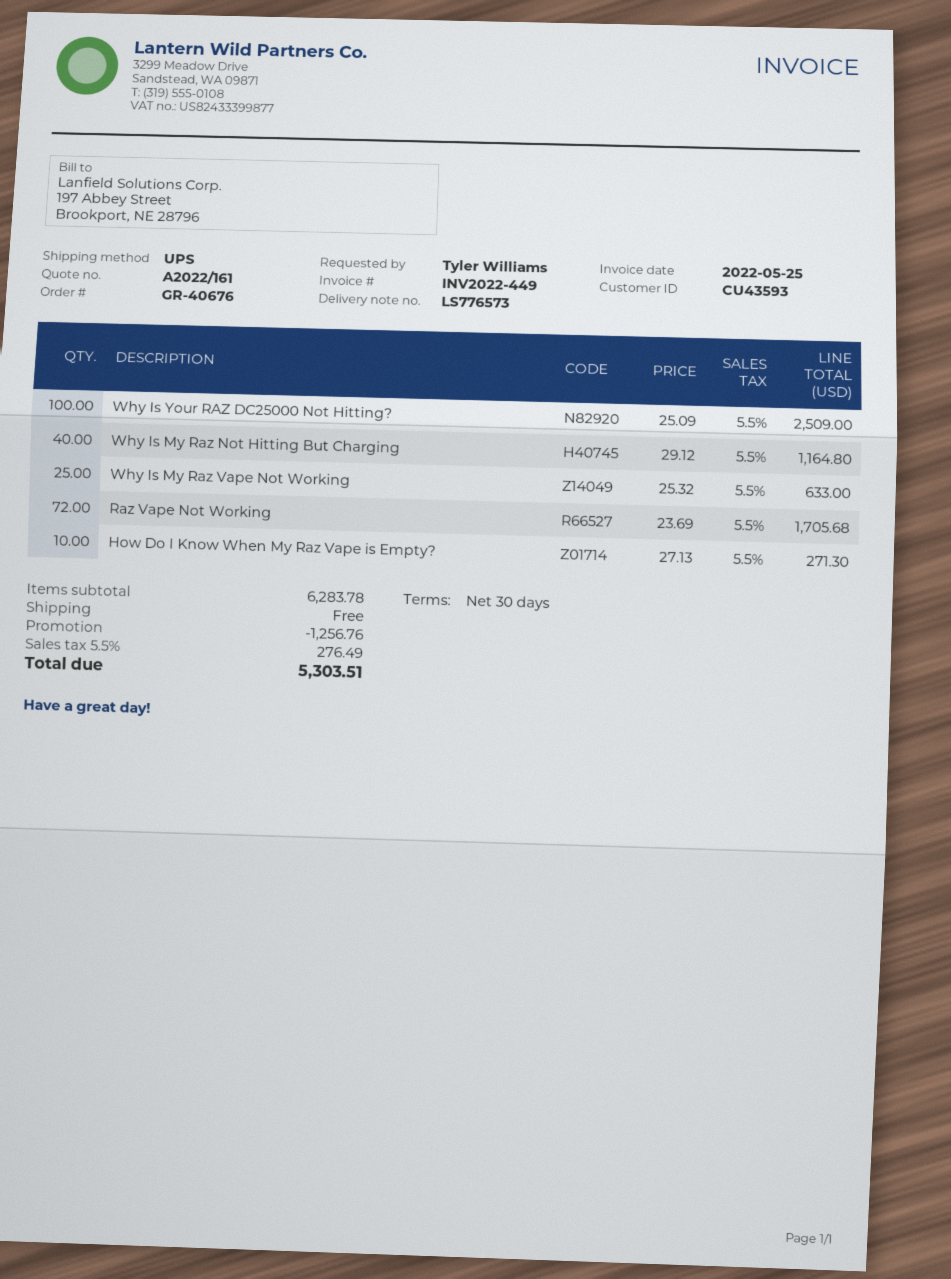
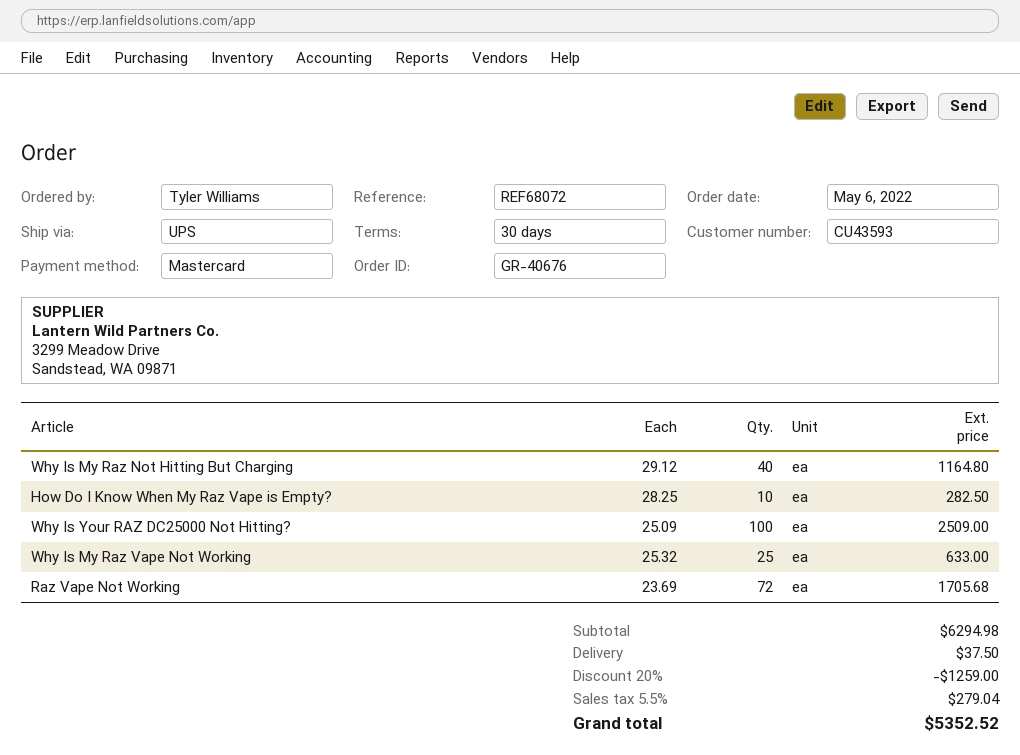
How Do I Know When My Raz Vape is Empty?: 10 x 27.13 = 271.30 -> 10 x 28.25 = 282.50
subtotal: 6283.78 -> 6294.98
discount: 1256.76 -> 1259.00
shipping: 0.00 -> 37.50
tax: 5.5% = 276.49 -> 5.5% = 279.04
total: 5303.51 -> 5352.52

